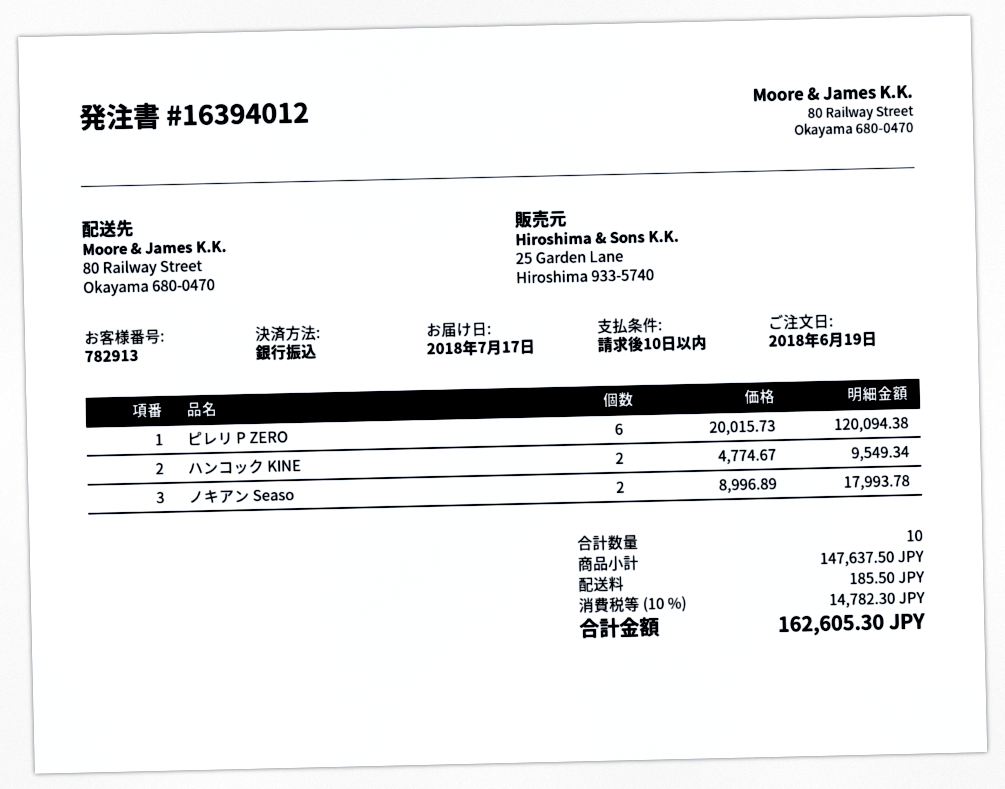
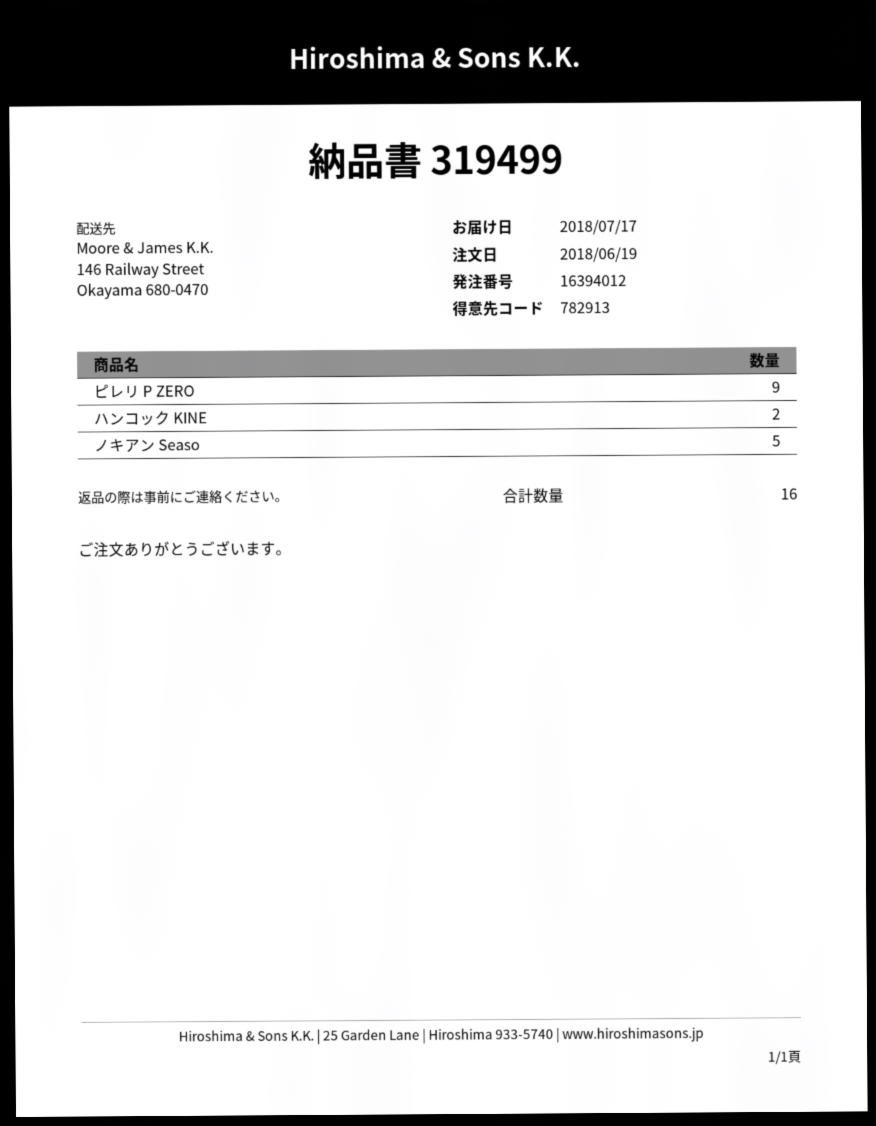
ship to: 80 Railway Street, Okayama 680-0470 -> 146 Railway Street, Okayama 680-0470
ピレリ P ZERO: 6 -> 9
ノキアン Seaso: 2 -> 5
total quantity: 10 -> 16

